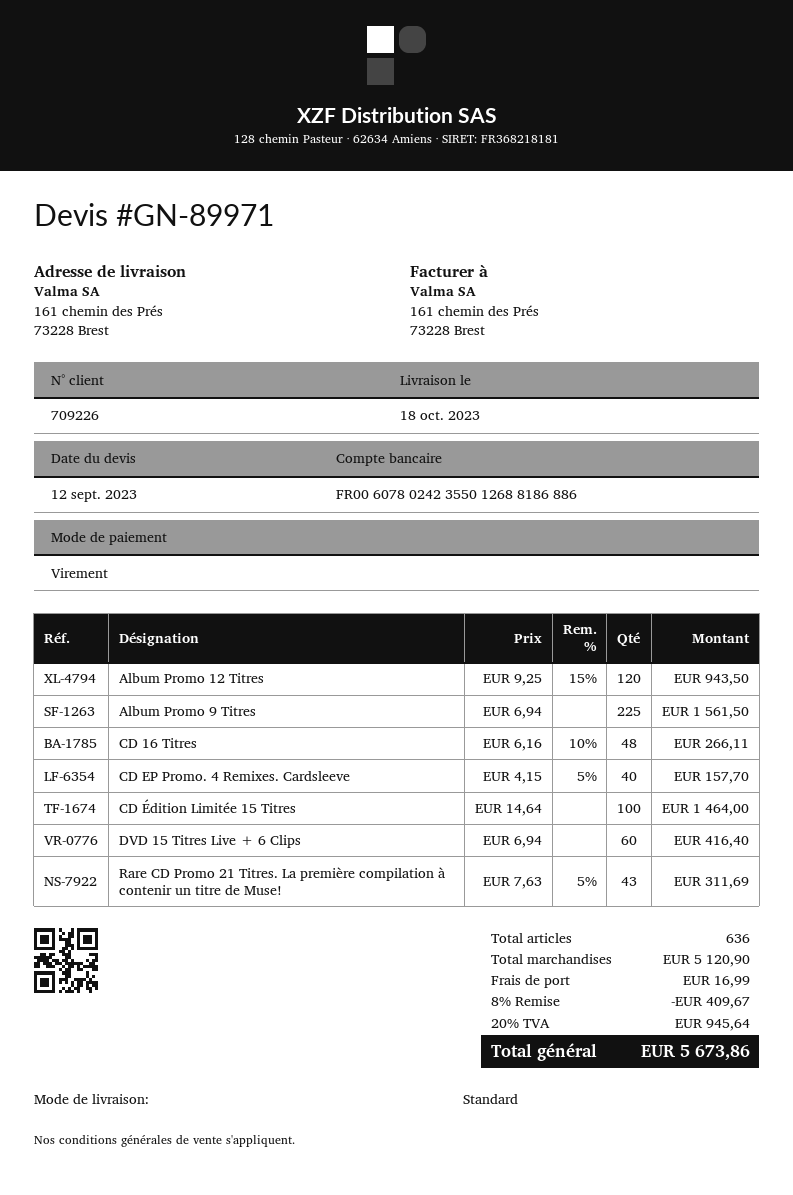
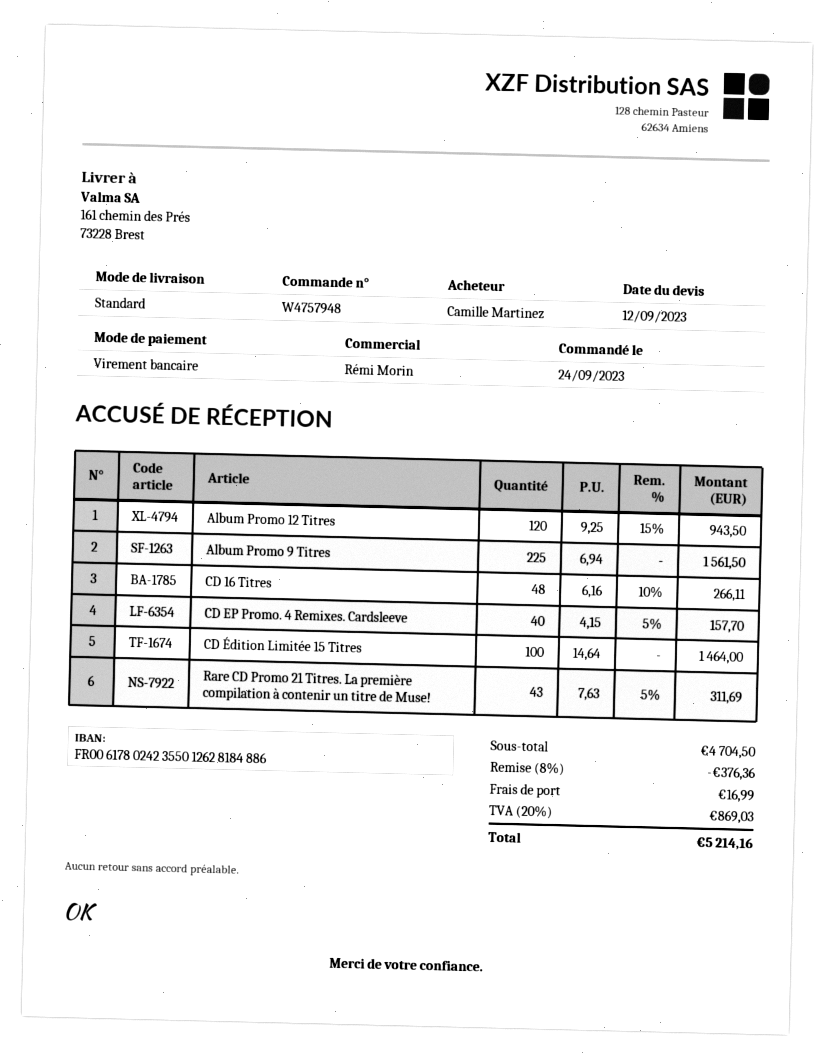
bank account: FR0060780242355012688186886 -> FR0061780242355012628184886
DVD 15 Titres Live + 6 Clips: 60 x 6.94 = 416.40 -> none
subtotal: 5120.90 -> 4704.50
discount: 8% = 409.67 -> 8% = 376.36
tax: 20% = 945.64 -> 20% = 869.03
total: 5673.86 -> 5214.16

